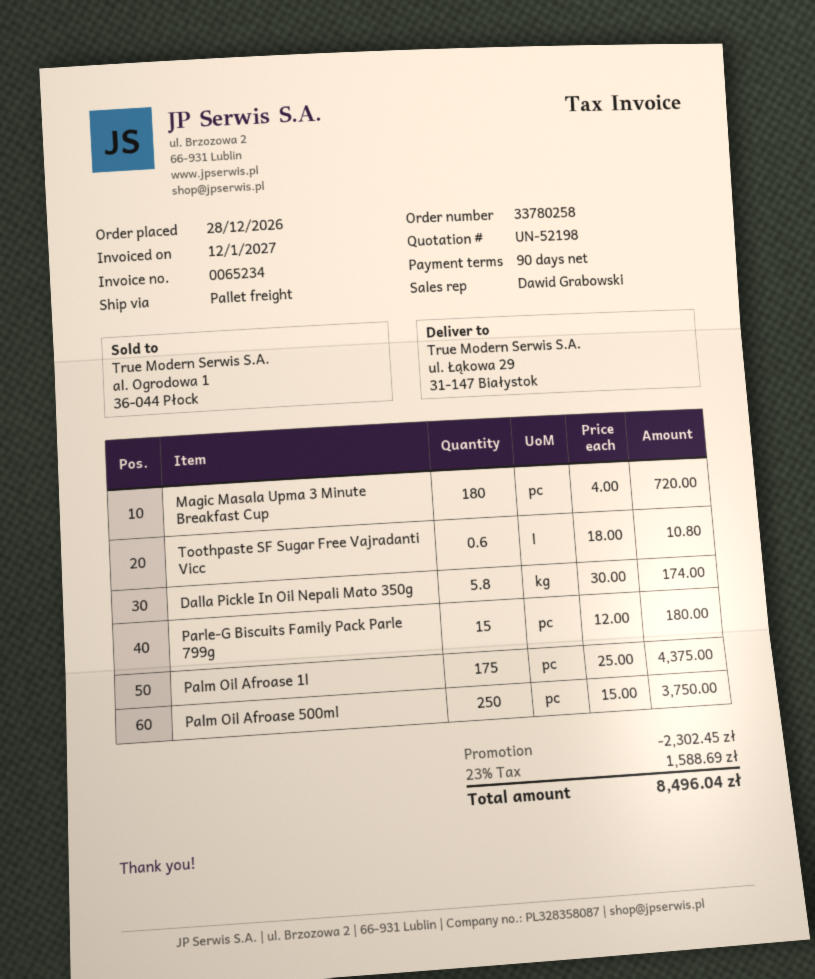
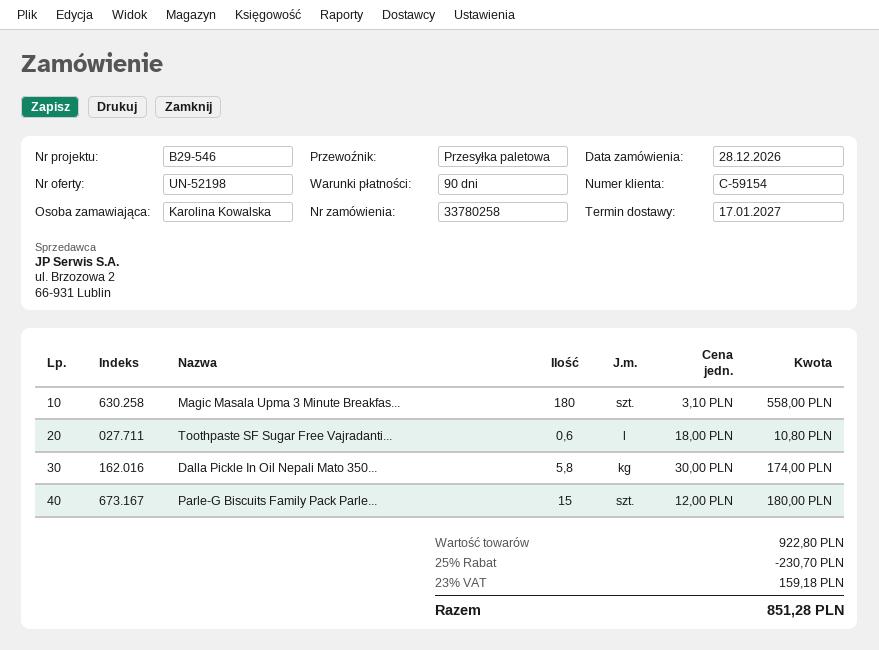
Magic Masala Upma 3 Minute Breakfast Cup: 180 x 4.00 = 720.00 -> 180 x 3.10 = 558.00
Palm Oil Afroase 1l: 175 x 25.00 = 4375.00 -> none
Palm Oil Afroase 500ml: 250 x 15.00 = 3750.00 -> none
discount: 2302.45 -> 230.70
tax: 23% = 1588.69 -> 23% = 159.18
total: 8496.04 -> 851.28

